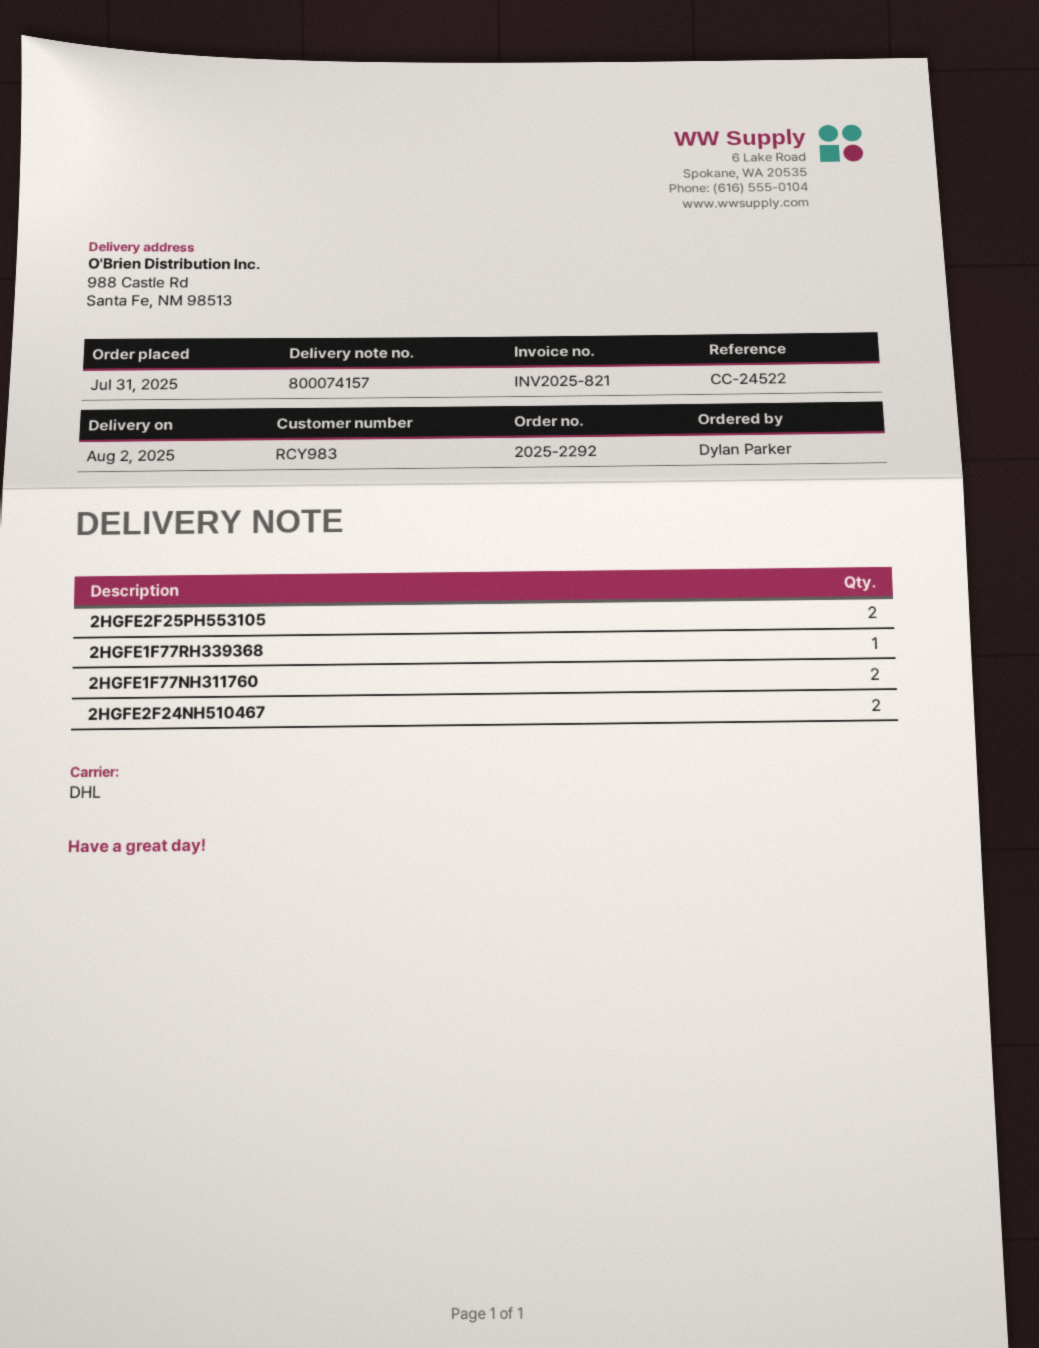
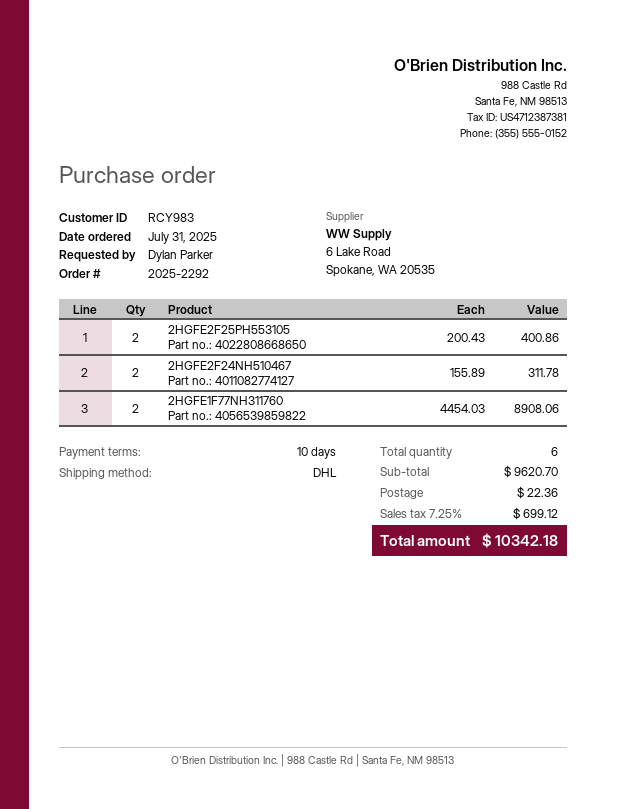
2HGFE1F77RH339368: 1 -> none

